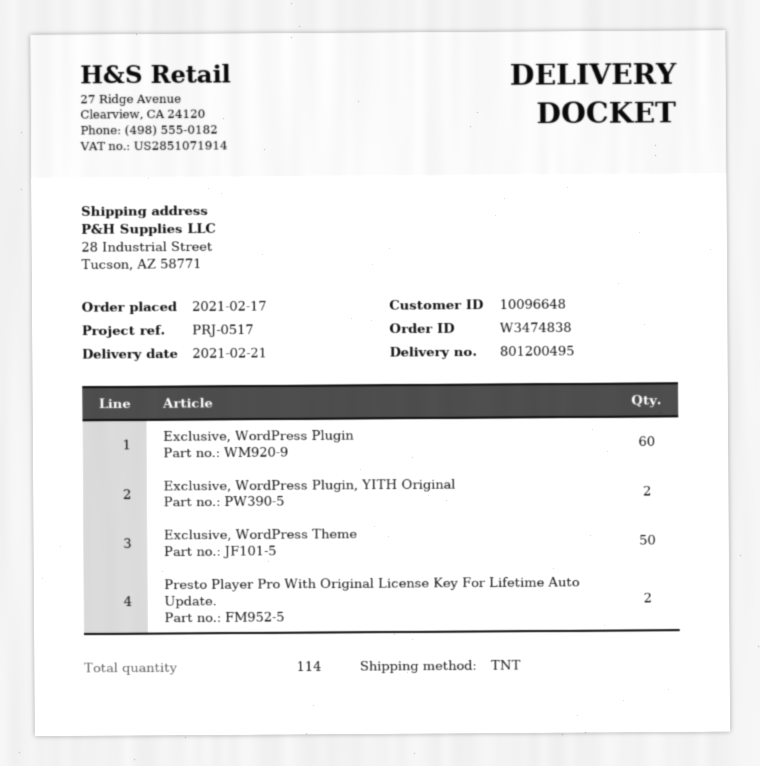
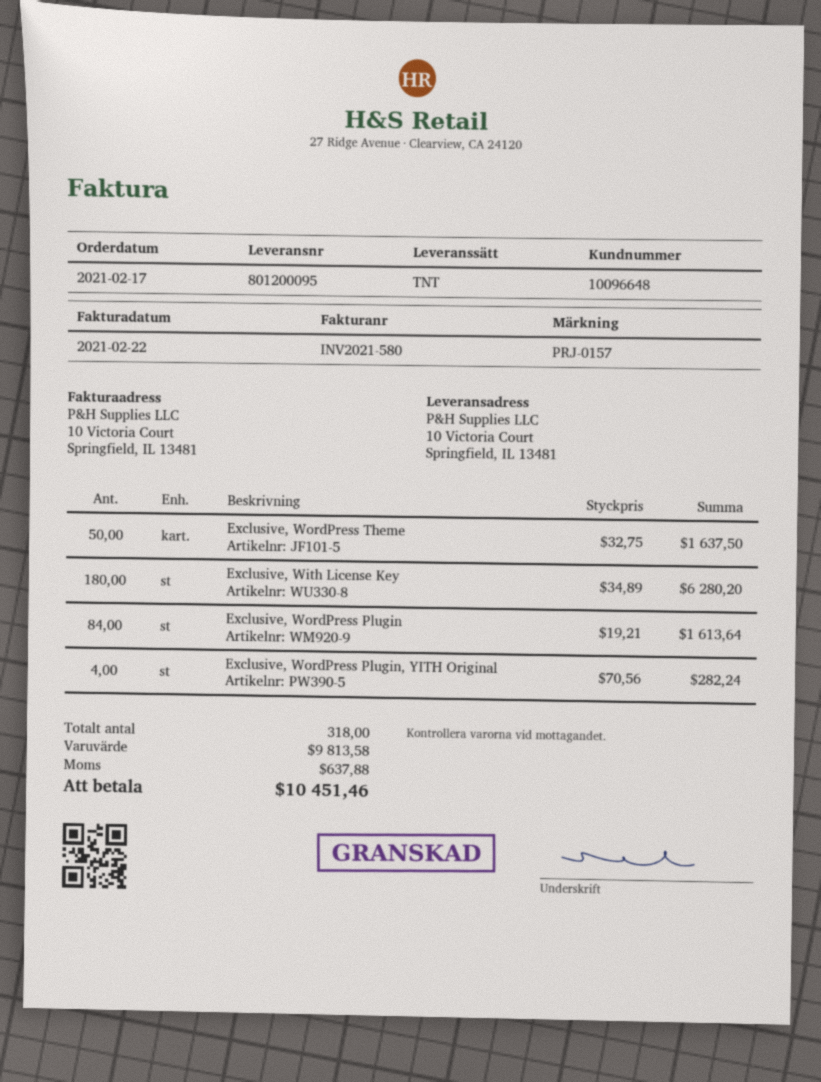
delivery note number: 801200495 -> 801200095
reference: PRJ-0517 -> PRJ-0157
ship to: 28 Industrial Street, Tucson, AZ 58771 -> 10 Victoria Court, Springfield, IL 13481
Exclusive, WordPress Plugin: 60 -> 84
Exclusive, WordPress Plugin, YITH Original: 2 -> 4
Presto Player Pro With Original License Key For Lifetime Auto Update.: 2 -> none
Exclusive, With License Key: none -> 180
total quantity: 114 -> 318

